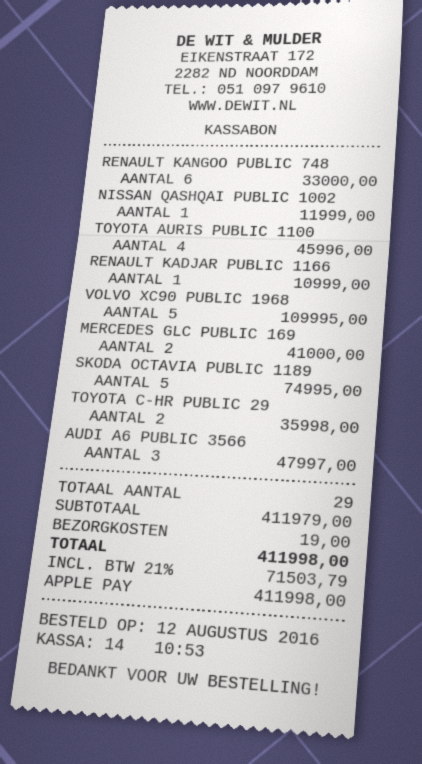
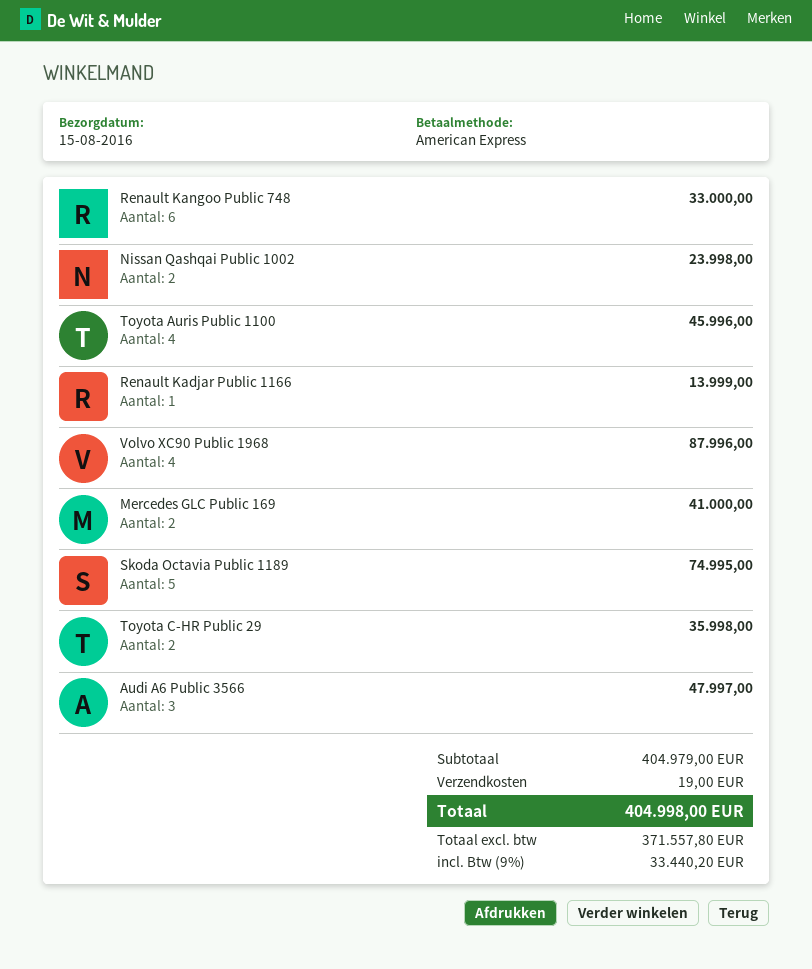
payment method: Apple Pay -> American Express
NISSAN QASHQAI PUBLIC 1002: 1 for 11999.00 -> 2 for 23998.00
RENAULT KADJAR PUBLIC 1166: 1 for 10999.00 -> 1 for 13999.00
VOLVO XC90 PUBLIC 1968: 5 for 109995.00 -> 4 for 87996.00
subtotal: 411979.00 -> 404979.00
tax: 21% = 71503.79 -> 9% = 33440.20
total: 411998.00 -> 404998.00

